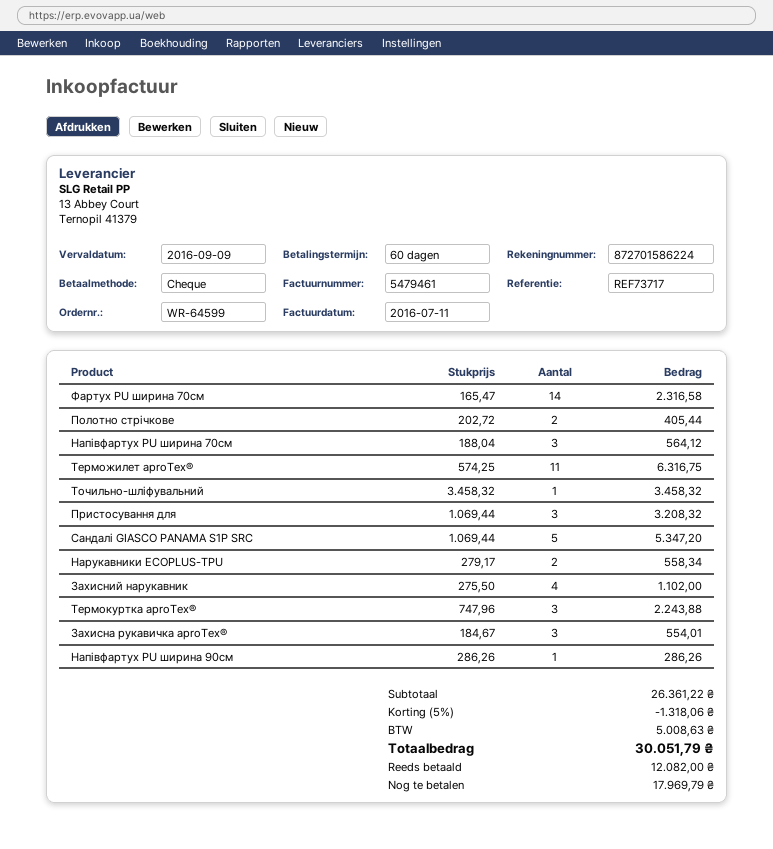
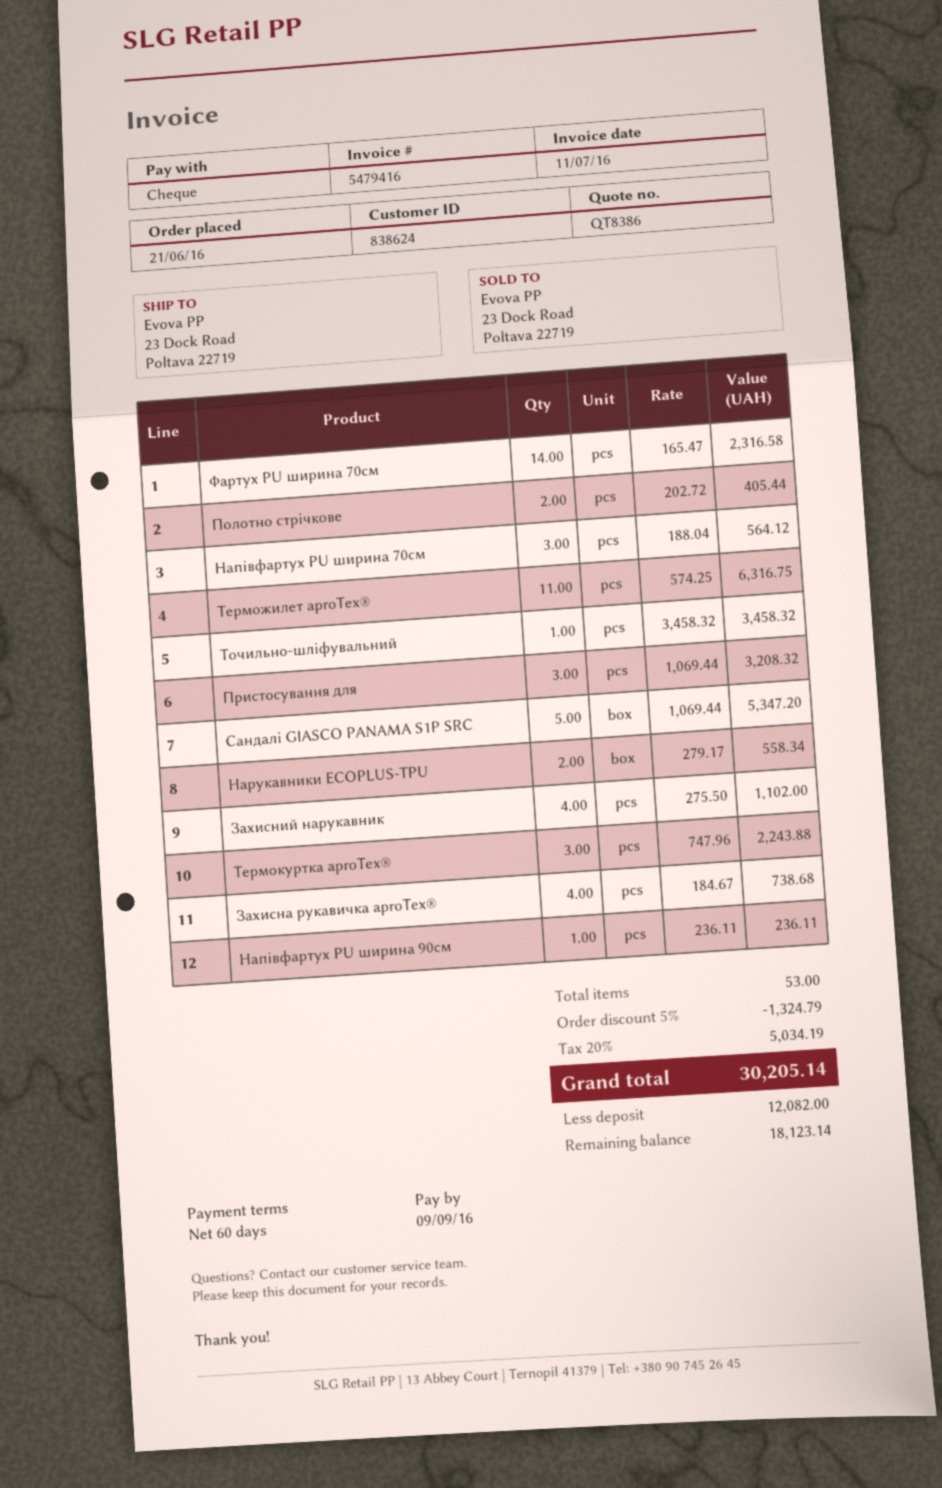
invoice number: 5479461 -> 5479416
Захисна рукавичка aproTex®: 3 x 184.67 = 554.01 -> 4 x 184.67 = 738.68
Напівфартух PU ширина 90см: 1 x 286.26 = 286.26 -> 1 x 236.11 = 236.11
discount: 5% = 1318.06 -> 5% = 1324.79
tax: 5008.63 -> 5034.19
total: 30051.79 -> 30205.14
balance: 17969.79 -> 18123.14

